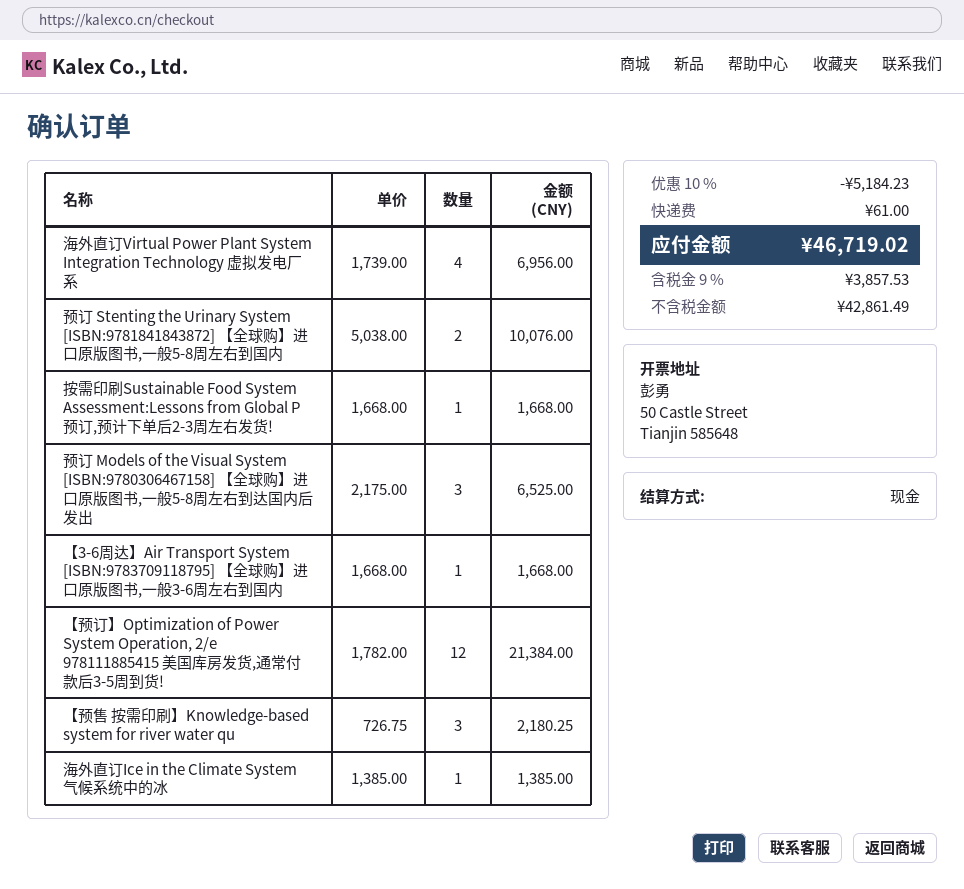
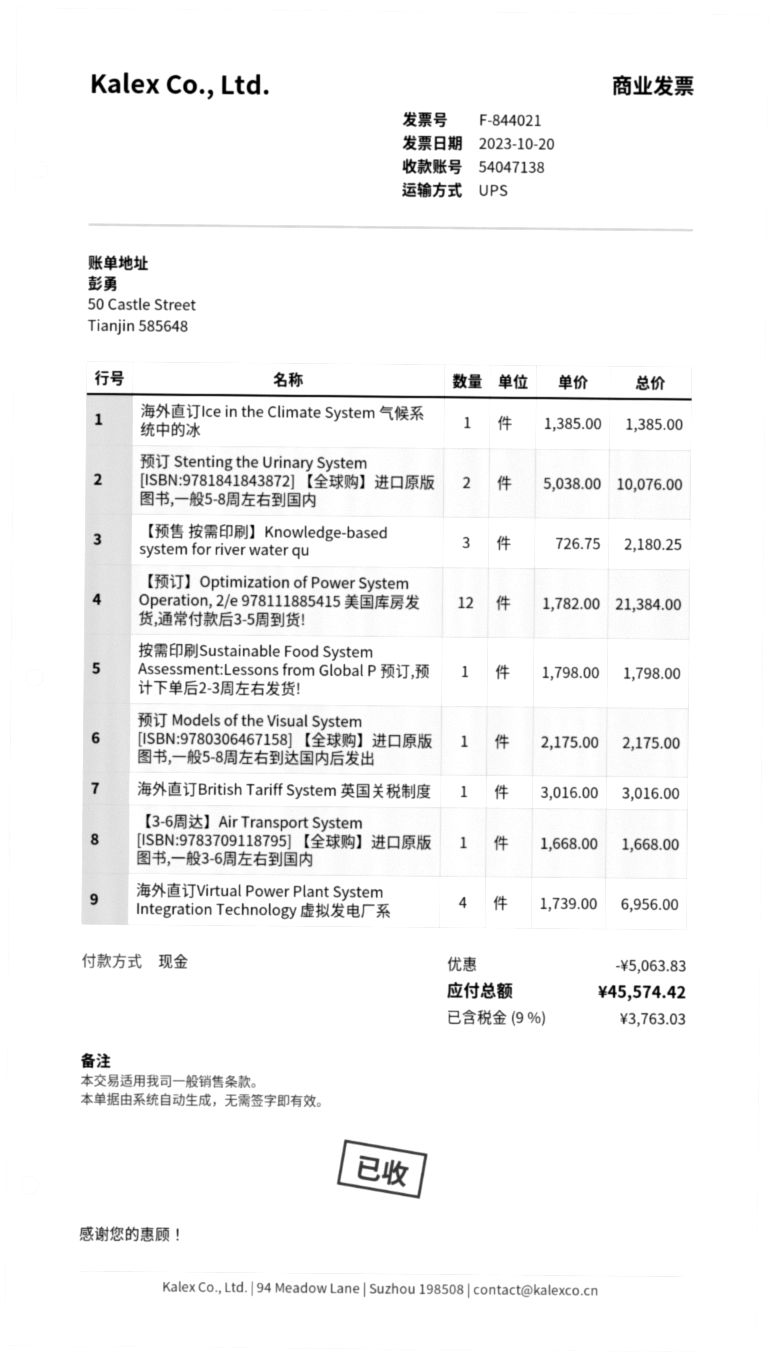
按需印刷Sustainable Food System Assessment:Lessons from Global P 预订,预计下单后2-3周左右发货!: 1 x 1668.00 = 1668.00 -> 1 x 1798.00 = 1798.00
预订 Models of the Visual System [ISBN:9780306467158] 【全球购】进口原版图书,一般5-8周左右到达国内后发出: 3 x 2175.00 = 6525.00 -> 1 x 2175.00 = 2175.00
海外直订British Tariff System 英国关税制度: none -> 1 x 3016.00 = 3016.00
discount: 5184.23 -> 5063.83
shipping: 61.00 -> none
tax: 9% = 3857.53 -> 9% = 3763.03
total: 46719.02 -> 45574.42

